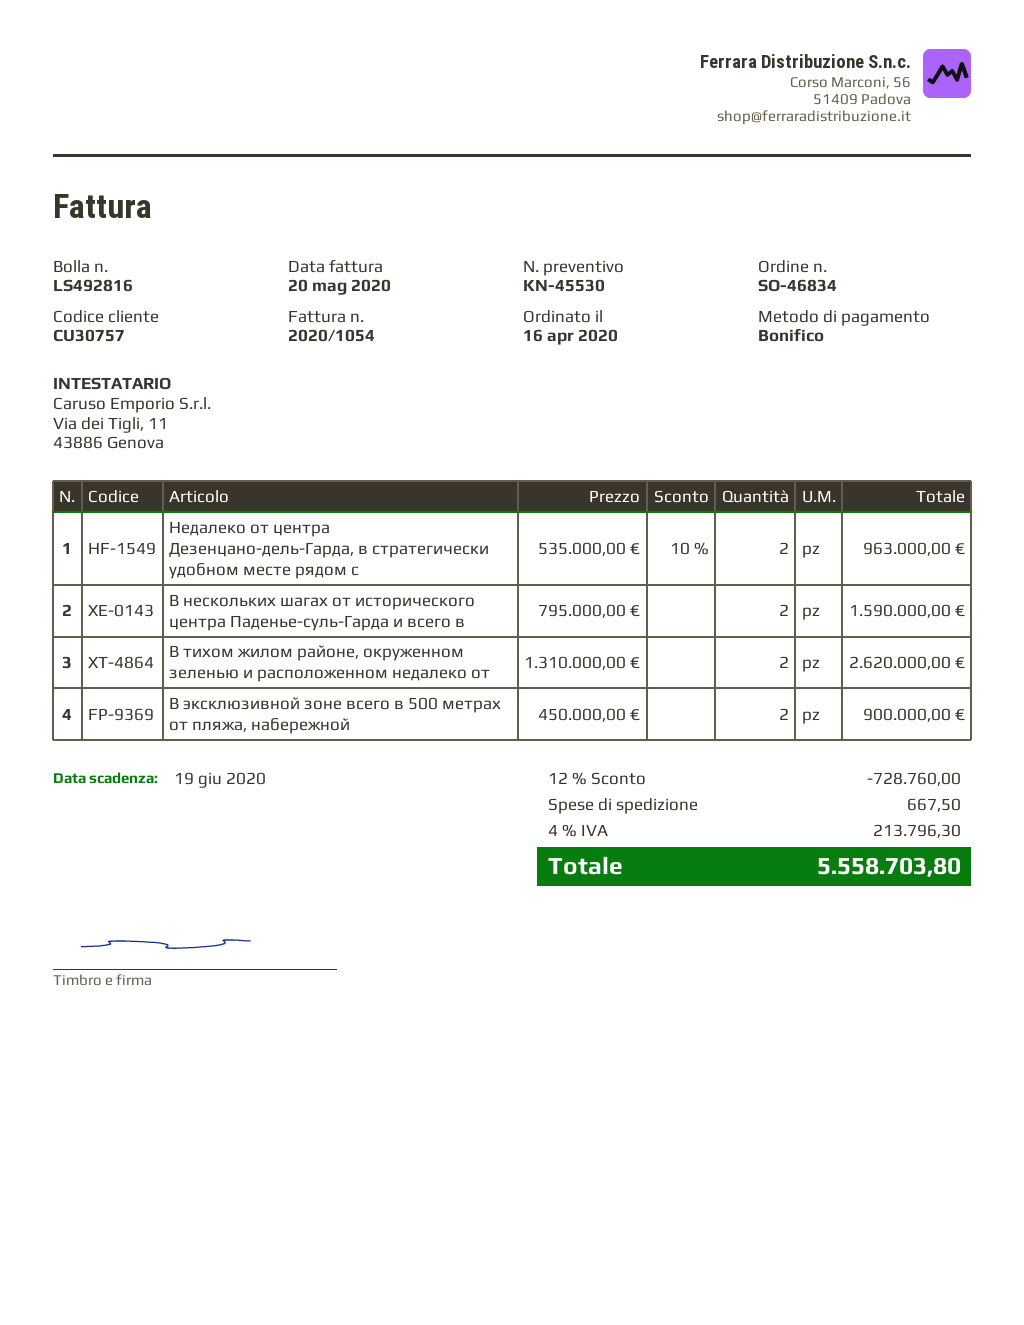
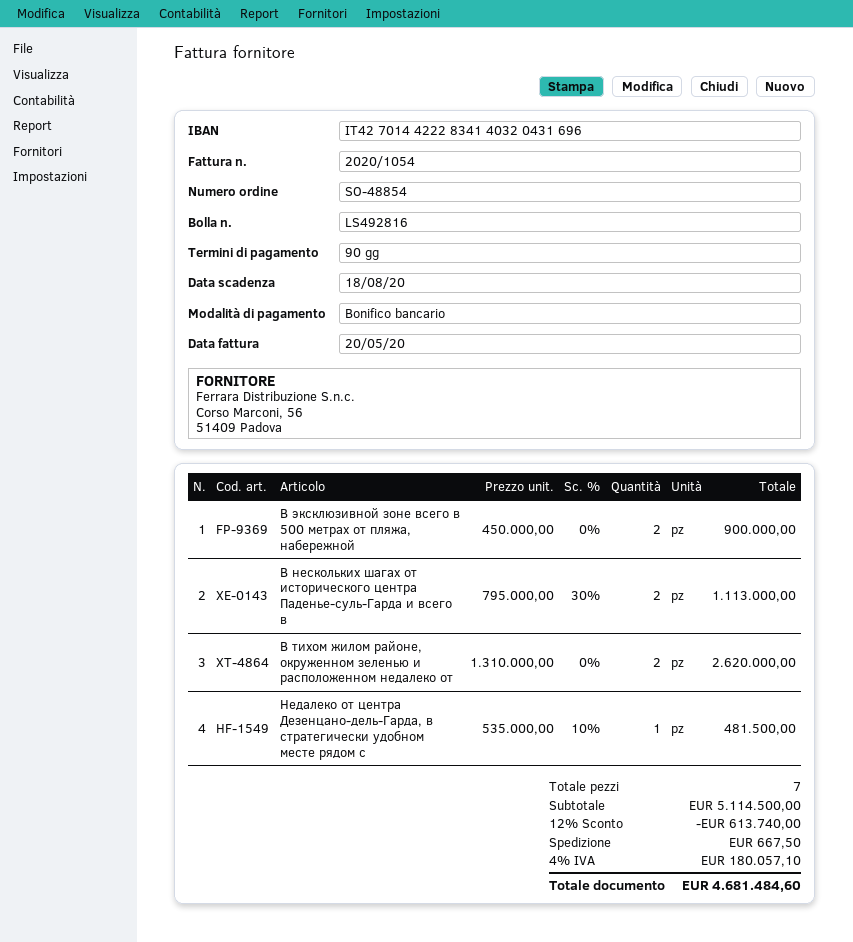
order number: SO-46834 -> SO-48854
due date: 2020-06-19 -> 2020-08-18
Недалеко от центра Дезенцано-дель-Гарда, в стратегически удобном месте рядом с: 2 x 535000.00 - 10% = 963000.00 -> 1 x 535000.00 - 10% = 481500.00
В нескольких шагах от исторического центра Паденье-суль-Гарда и всего в: 2 x 795000.00 = 1590000.00 -> 2 x 795000.00 - 30% = 1113000.00
discount: 12% = 728760.00 -> 12% = 613740.00
tax: 4% = 213796.30 -> 4% = 180057.10
total: 5558703.80 -> 4681484.60

